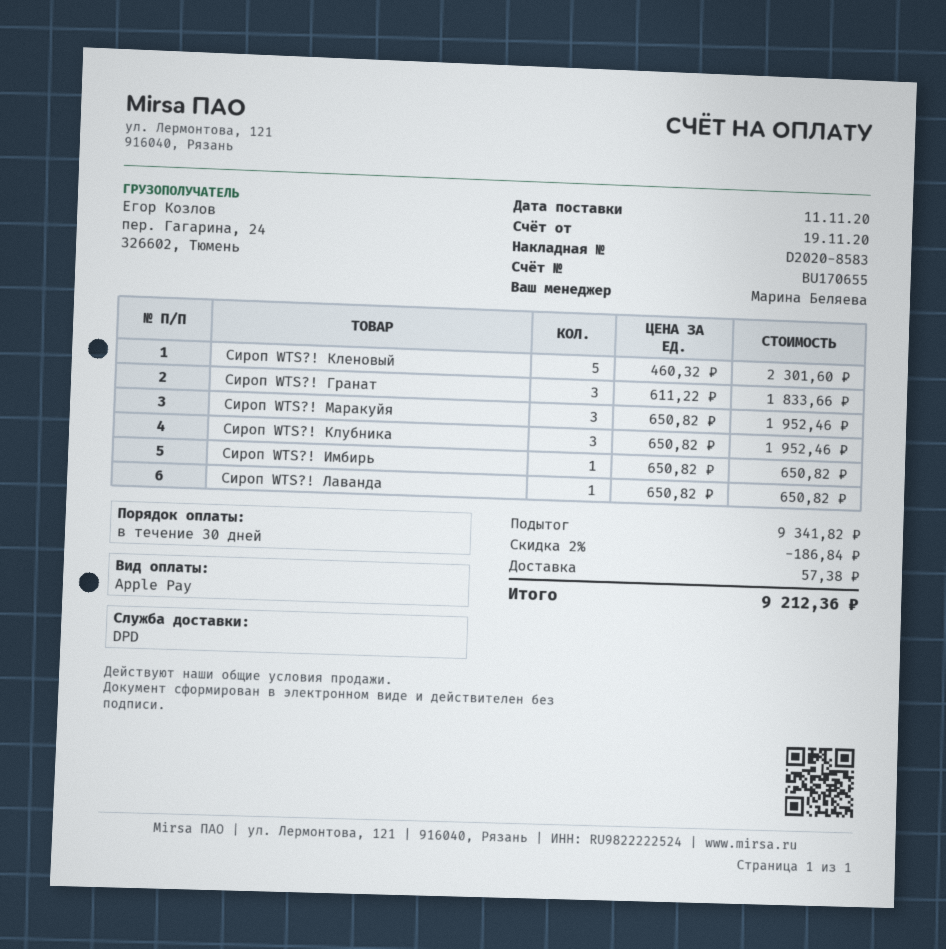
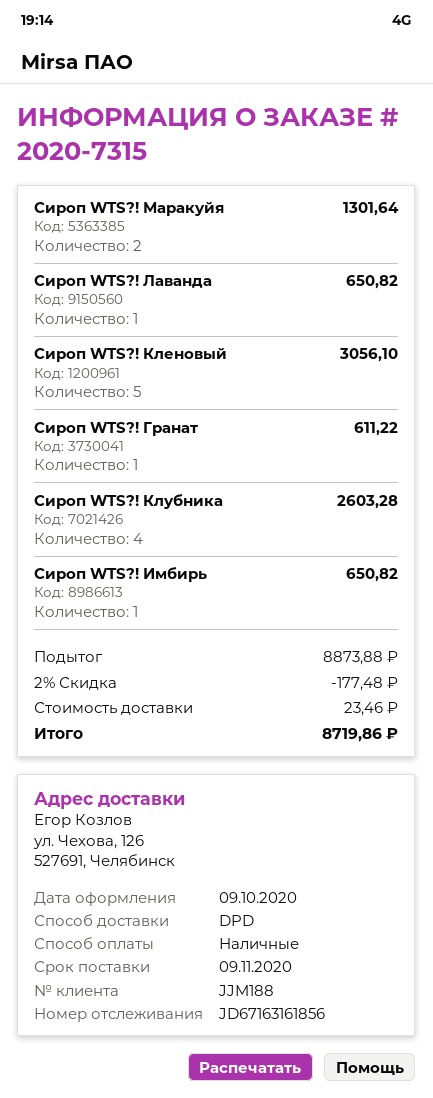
delivery date: 2020-11-11 -> 2020-11-09
payment method: Apple Pay -> cash
ship to: пер. Гагарина, 24, 326602, Тюмень -> ул. Чехова, 126, 527691, Челябинск
Сироп WTS?! Кленовый: 5 for 2301.60 -> 5 for 3056.10
Сироп WTS?! Гранат: 3 for 1833.66 -> 1 for 611.22
Сироп WTS?! Маракуйя: 3 for 1952.46 -> 2 for 1301.64
Сироп WTS?! Клубника: 3 for 1952.46 -> 4 for 2603.28
subtotal: 9341.82 -> 8873.88
discount: 2% = 186.84 -> 2% = 177.48
shipping: 57.38 -> 23.46
total: 9212.36 -> 8719.86

